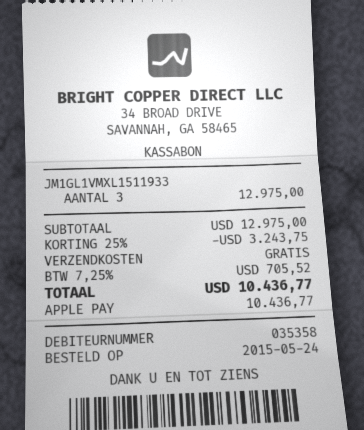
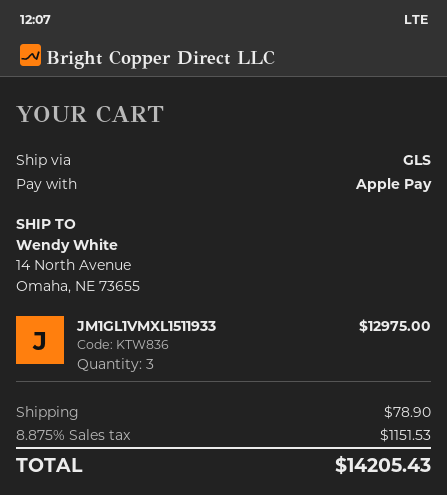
discount: 25% = 3243.75 -> none
shipping: 0.00 -> 78.90
tax: 7.25% = 705.52 -> 8.875% = 1151.53
total: 10436.77 -> 14205.43

